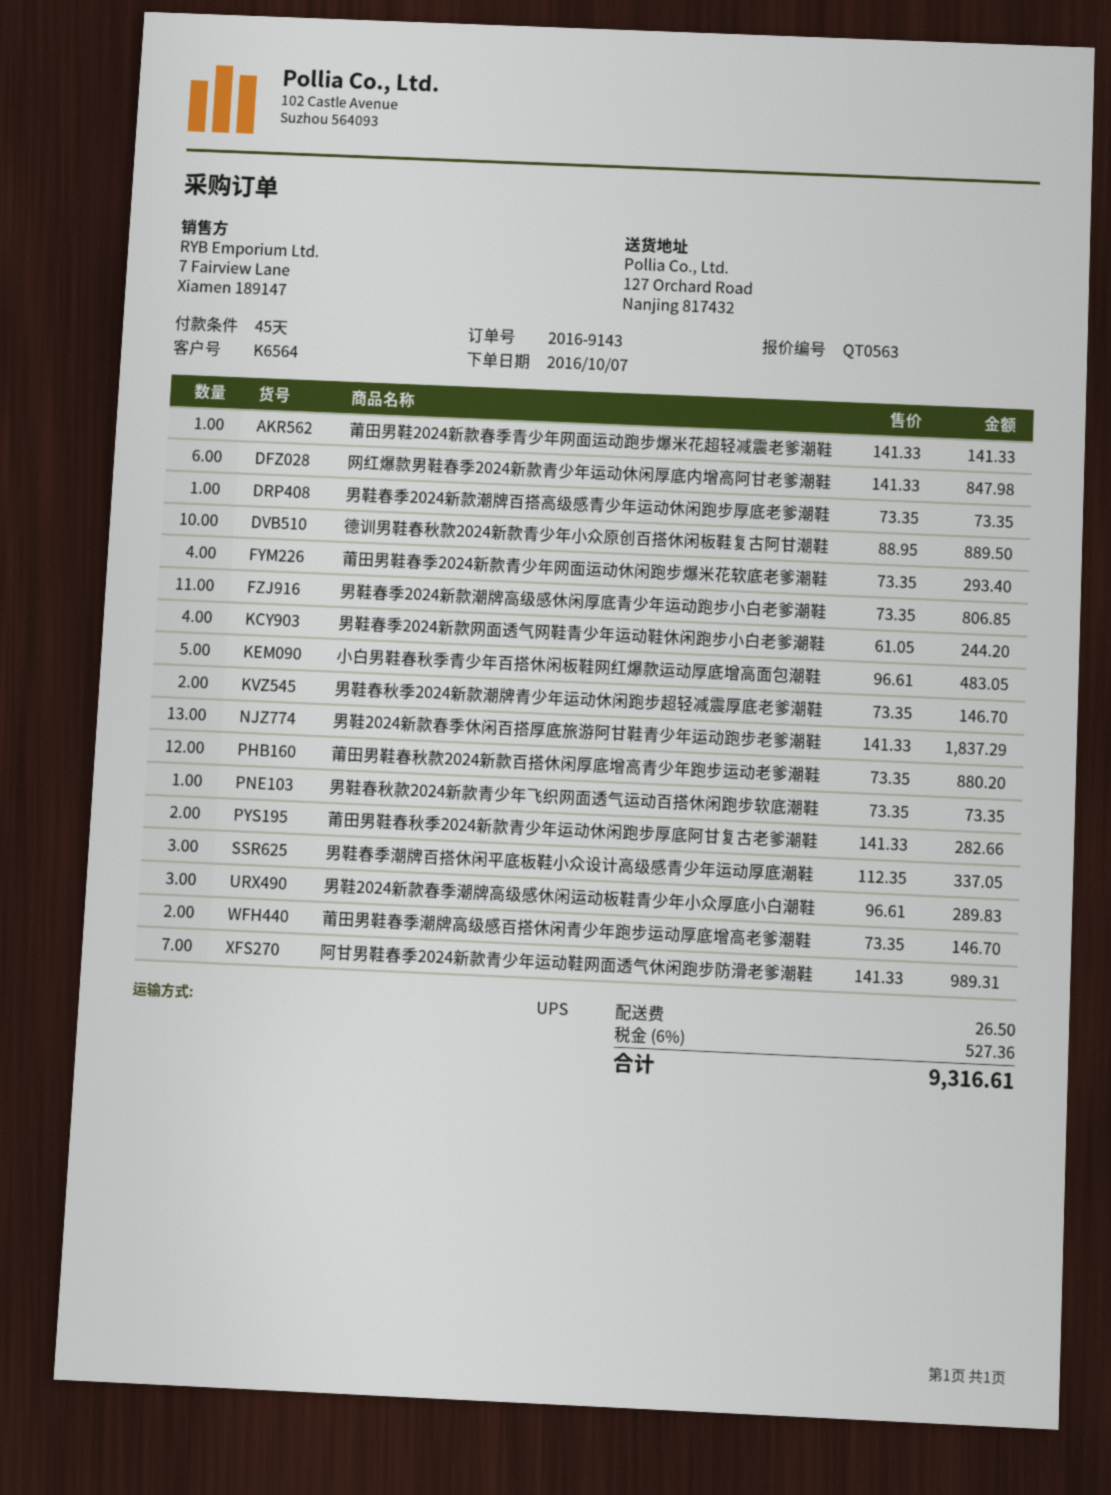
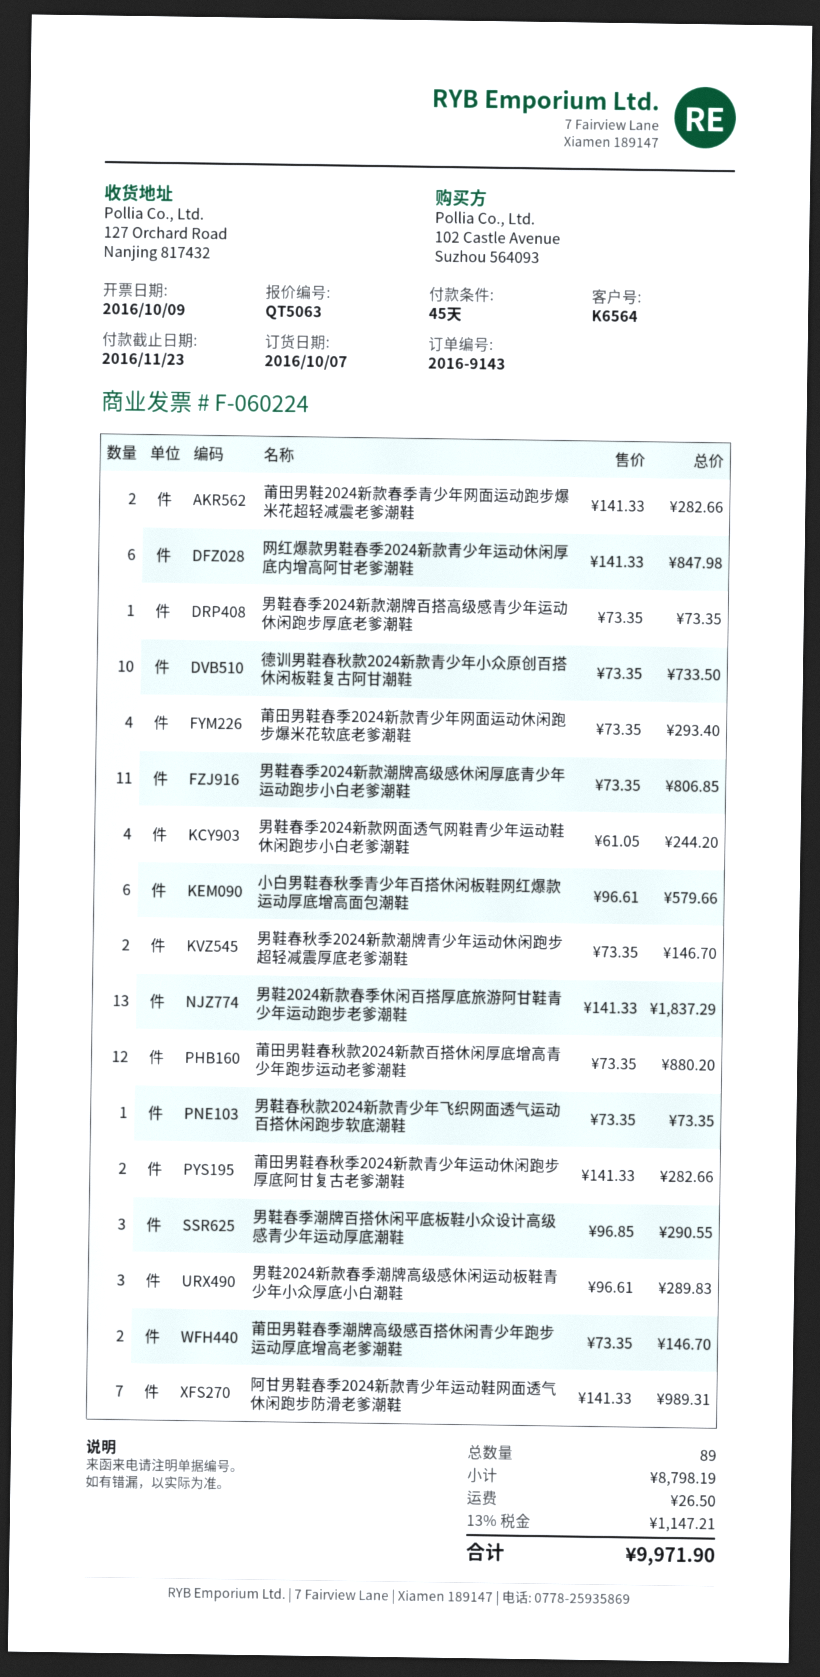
quote number: QT0563 -> QT5063
莆田男鞋2024新款春季青少年网面运动跑步爆米花超轻减震老爹潮鞋: 1 x 141.33 = 141.33 -> 2 x 141.33 = 282.66
德训男鞋春秋款2024新款青少年小众原创百搭休闲板鞋复古阿甘潮鞋: 10 x 88.95 = 889.50 -> 10 x 73.35 = 733.50
小白男鞋春秋季青少年百搭休闲板鞋网红爆款运动厚底增高面包潮鞋: 5 x 96.61 = 483.05 -> 6 x 96.61 = 579.66
男鞋春季潮牌百搭休闲平底板鞋小众设计高级感青少年运动厚底潮鞋: 3 x 112.35 = 337.05 -> 3 x 96.85 = 290.55
tax: 6% = 527.36 -> 13% = 1147.21
total: 9316.61 -> 9971.90

